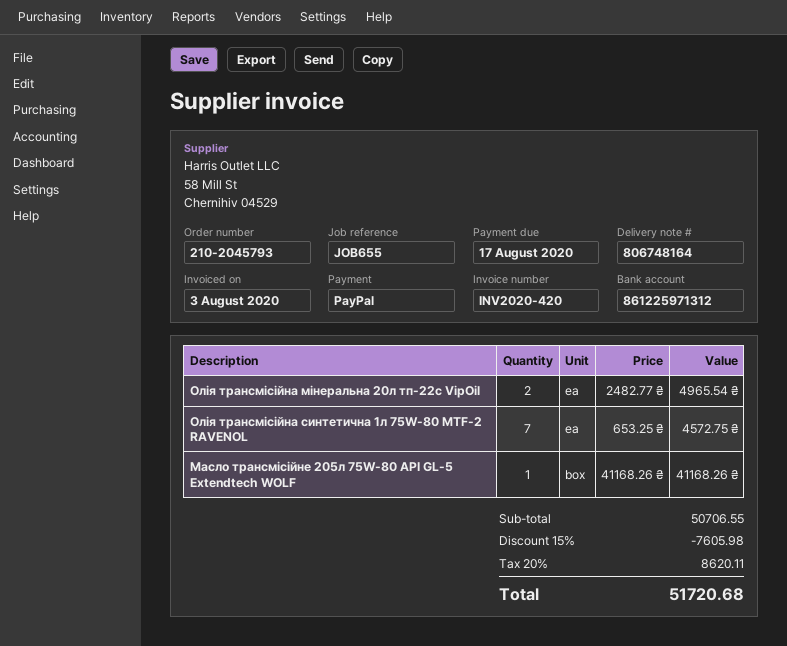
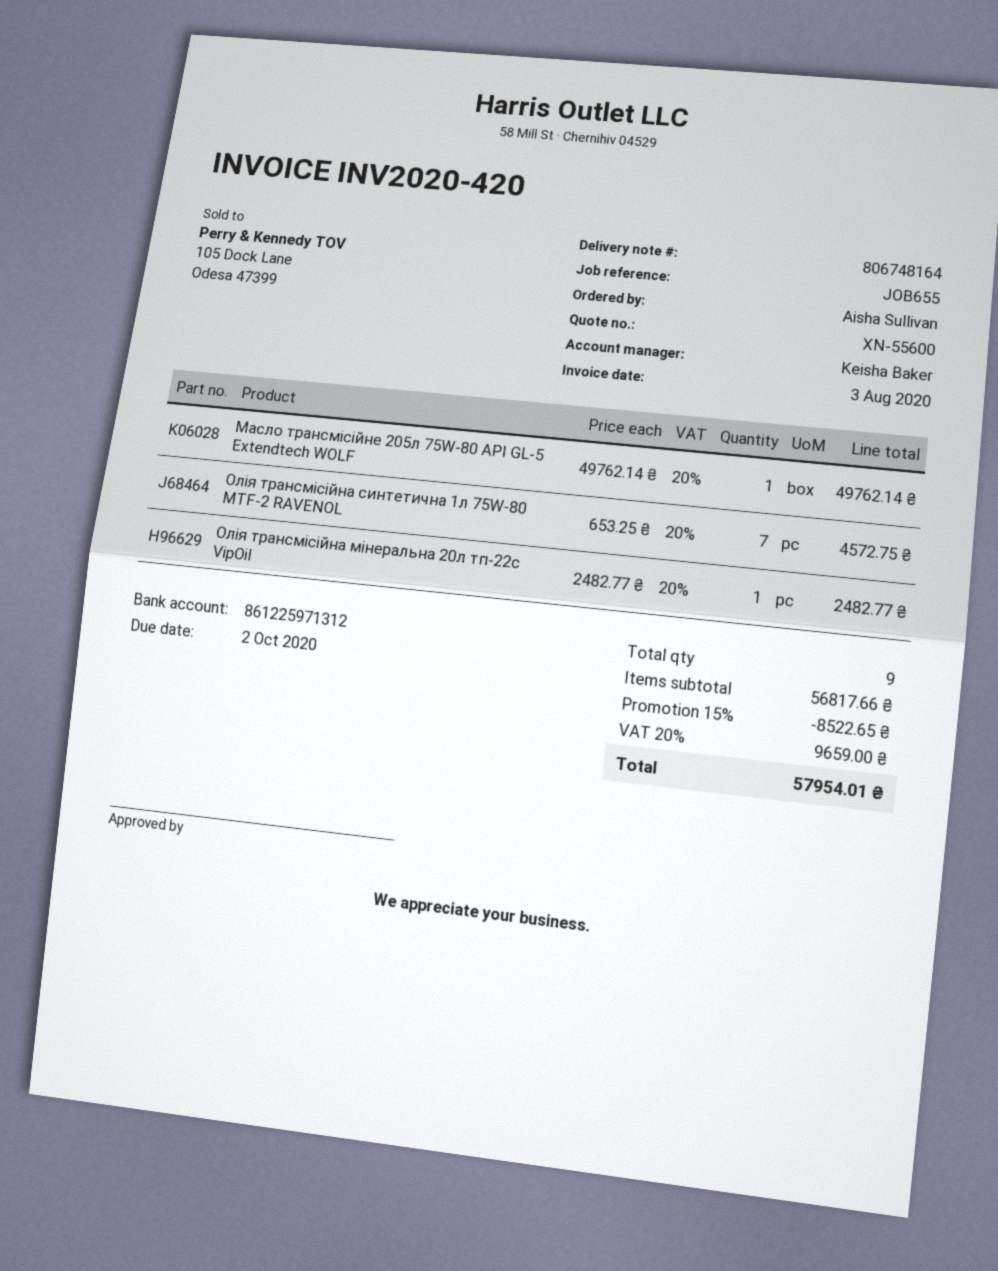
due date: 2020-08-17 -> 2020-10-02
Олія трансмісійна мінеральна 20л тп-22с VipOil: 2 x 2482.77 = 4965.54 -> 1 x 2482.77 = 2482.77
Масло трансмісійне 205л 75W-80 API GL-5 Extendtech WOLF: 1 x 41168.26 = 41168.26 -> 1 x 49762.14 = 49762.14
subtotal: 50706.55 -> 56817.66
discount: 15% = 7605.98 -> 15% = 8522.65
tax: 20% = 8620.11 -> 20% = 9659.00
total: 51720.68 -> 57954.01

